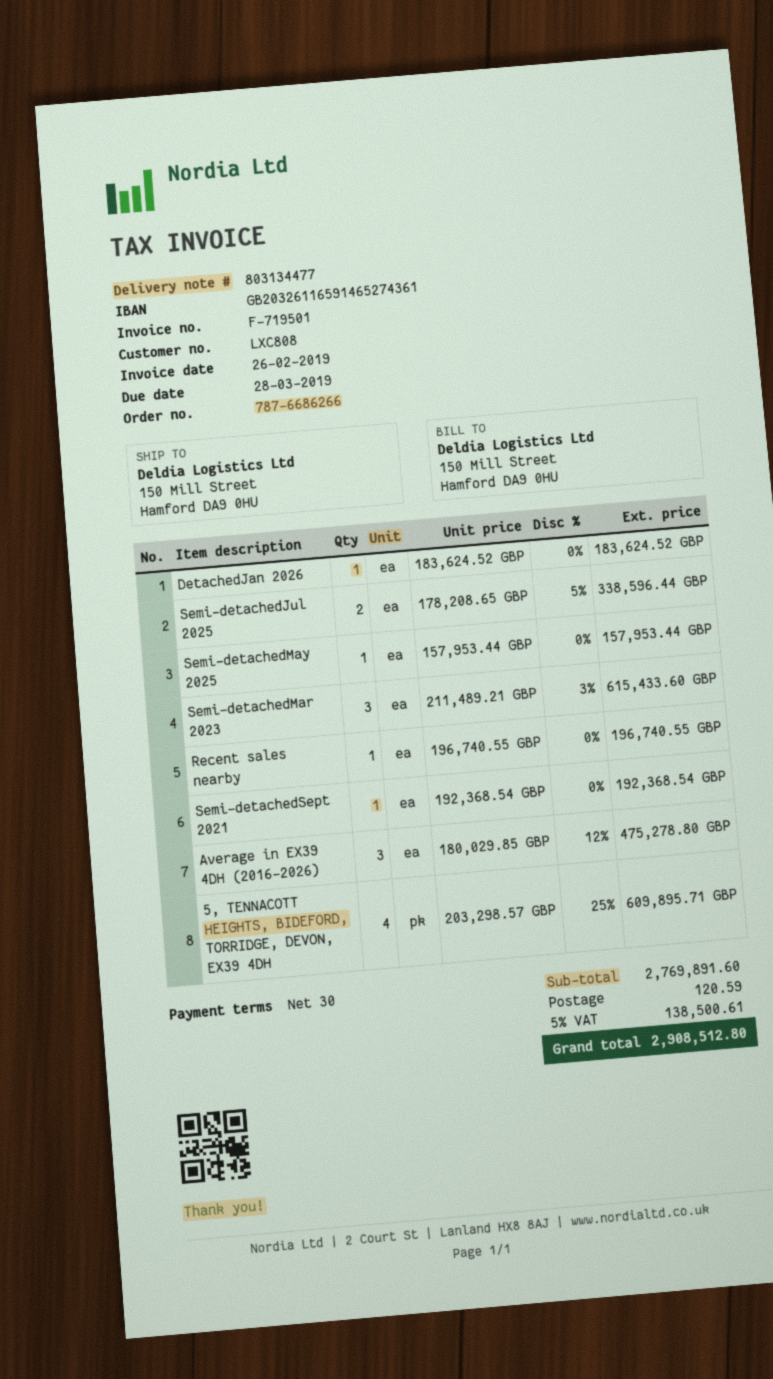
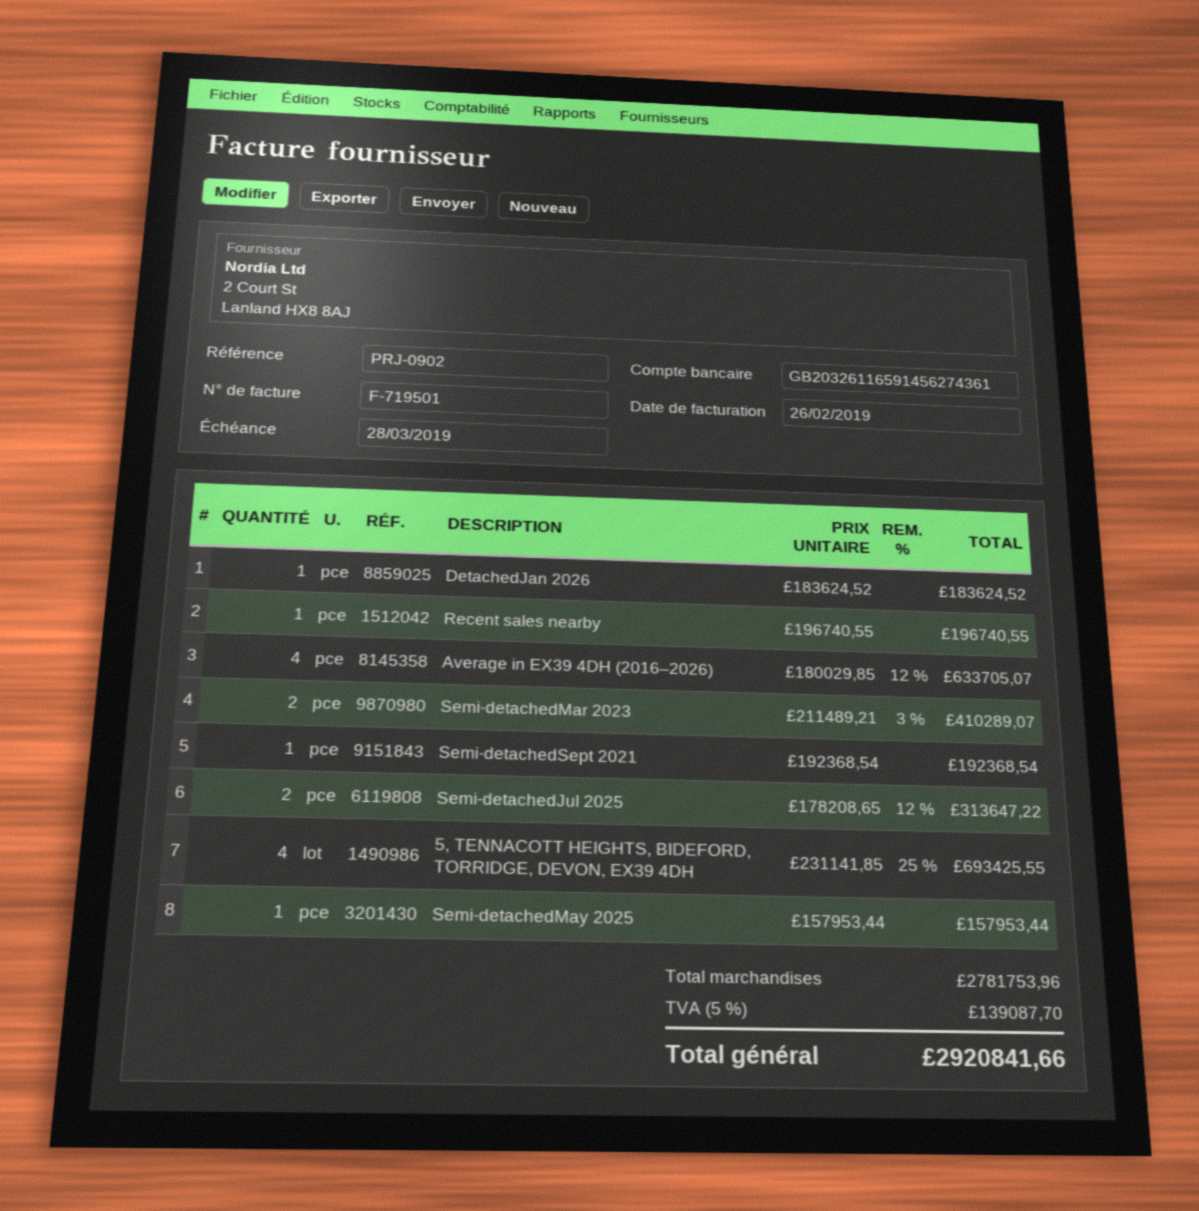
bank account: GB20326116591465274361 -> GB20326116591456274361
Semi-detachedJul 2025: 2 x 178208.65 - 5% = 338596.44 -> 2 x 178208.65 - 12% = 313647.22
Semi-detachedMar 2023: 3 x 211489.21 - 3% = 615433.60 -> 2 x 211489.21 - 3% = 410289.07
Average in EX39 4DH (2016–2026): 3 x 180029.85 - 12% = 475278.80 -> 4 x 180029.85 - 12% = 633705.07
5, TENNACOTT HEIGHTS, BIDEFORD, TORRIDGE, DEVON, EX39 4DH: 4 x 203298.57 - 25% = 609895.71 -> 4 x 231141.85 - 25% = 693425.55
subtotal: 2769891.60 -> 2781753.96
shipping: 120.59 -> none
tax: 5% = 138500.61 -> 5% = 139087.70
total: 2908512.80 -> 2920841.66

